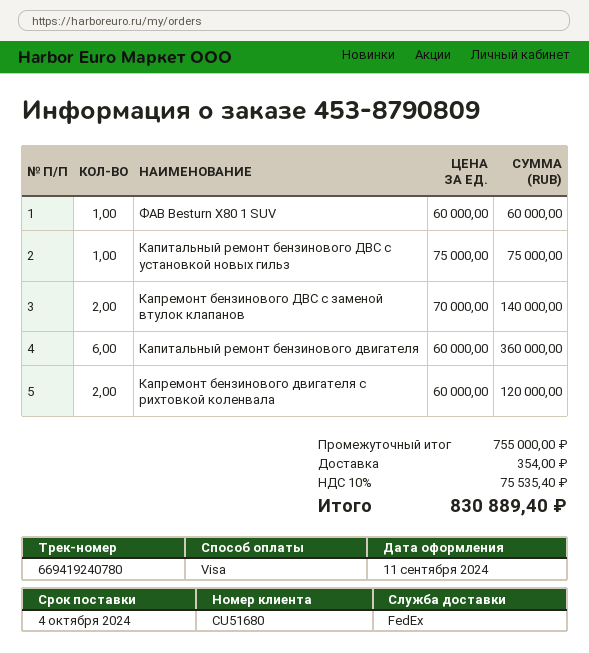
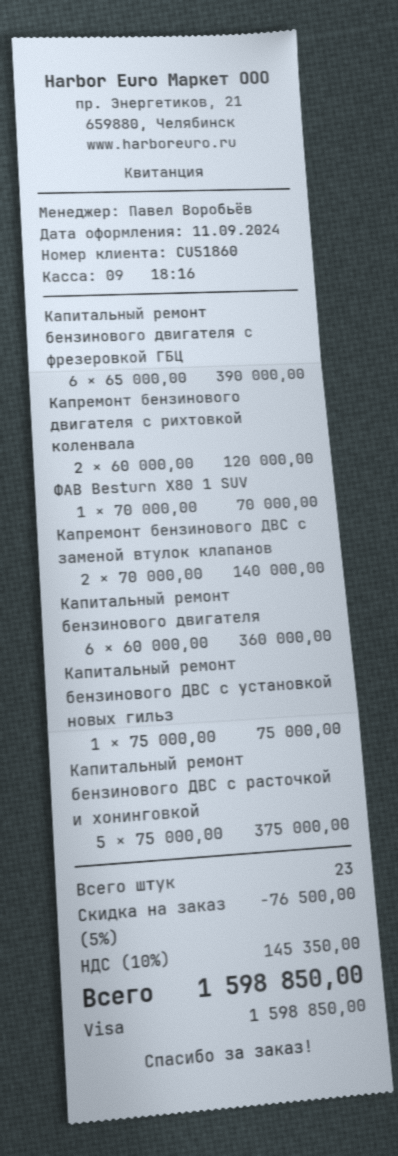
customer number: CU51680 -> CU51860
ФАВ Besturn X80 1 SUV: 1 x 60000.00 = 60000.00 -> 1 x 70000.00 = 70000.00
Капитальный ремонт бензинового двигателя с фрезеровкой ГБЦ: none -> 6 x 65000.00 = 390000.00
Капитальный ремонт бензинового ДВС с расточкой и хонинговкой: none -> 5 x 75000.00 = 375000.00
discount: none -> 5% = 76500.00
shipping: 354.00 -> none
tax: 10% = 75535.40 -> 10% = 145350.00
total: 830889.40 -> 1598850.00

